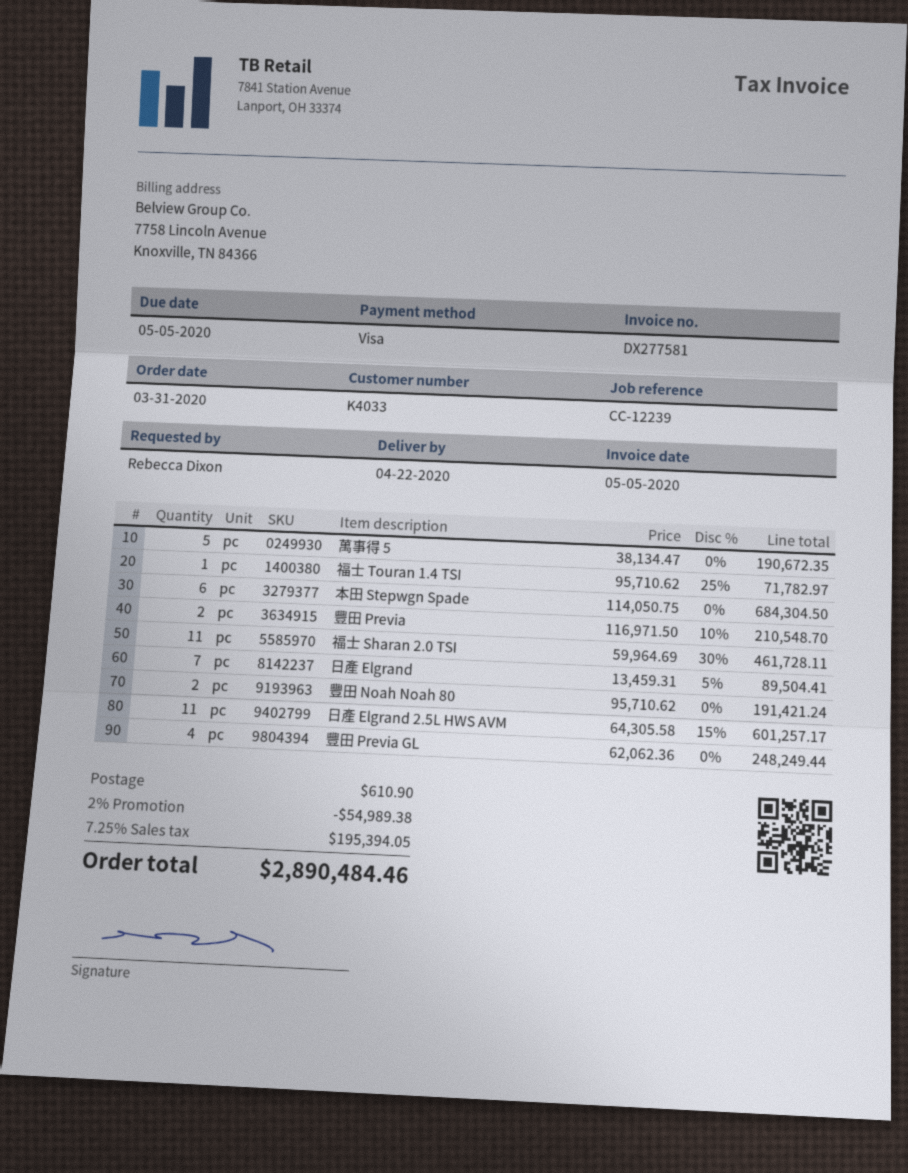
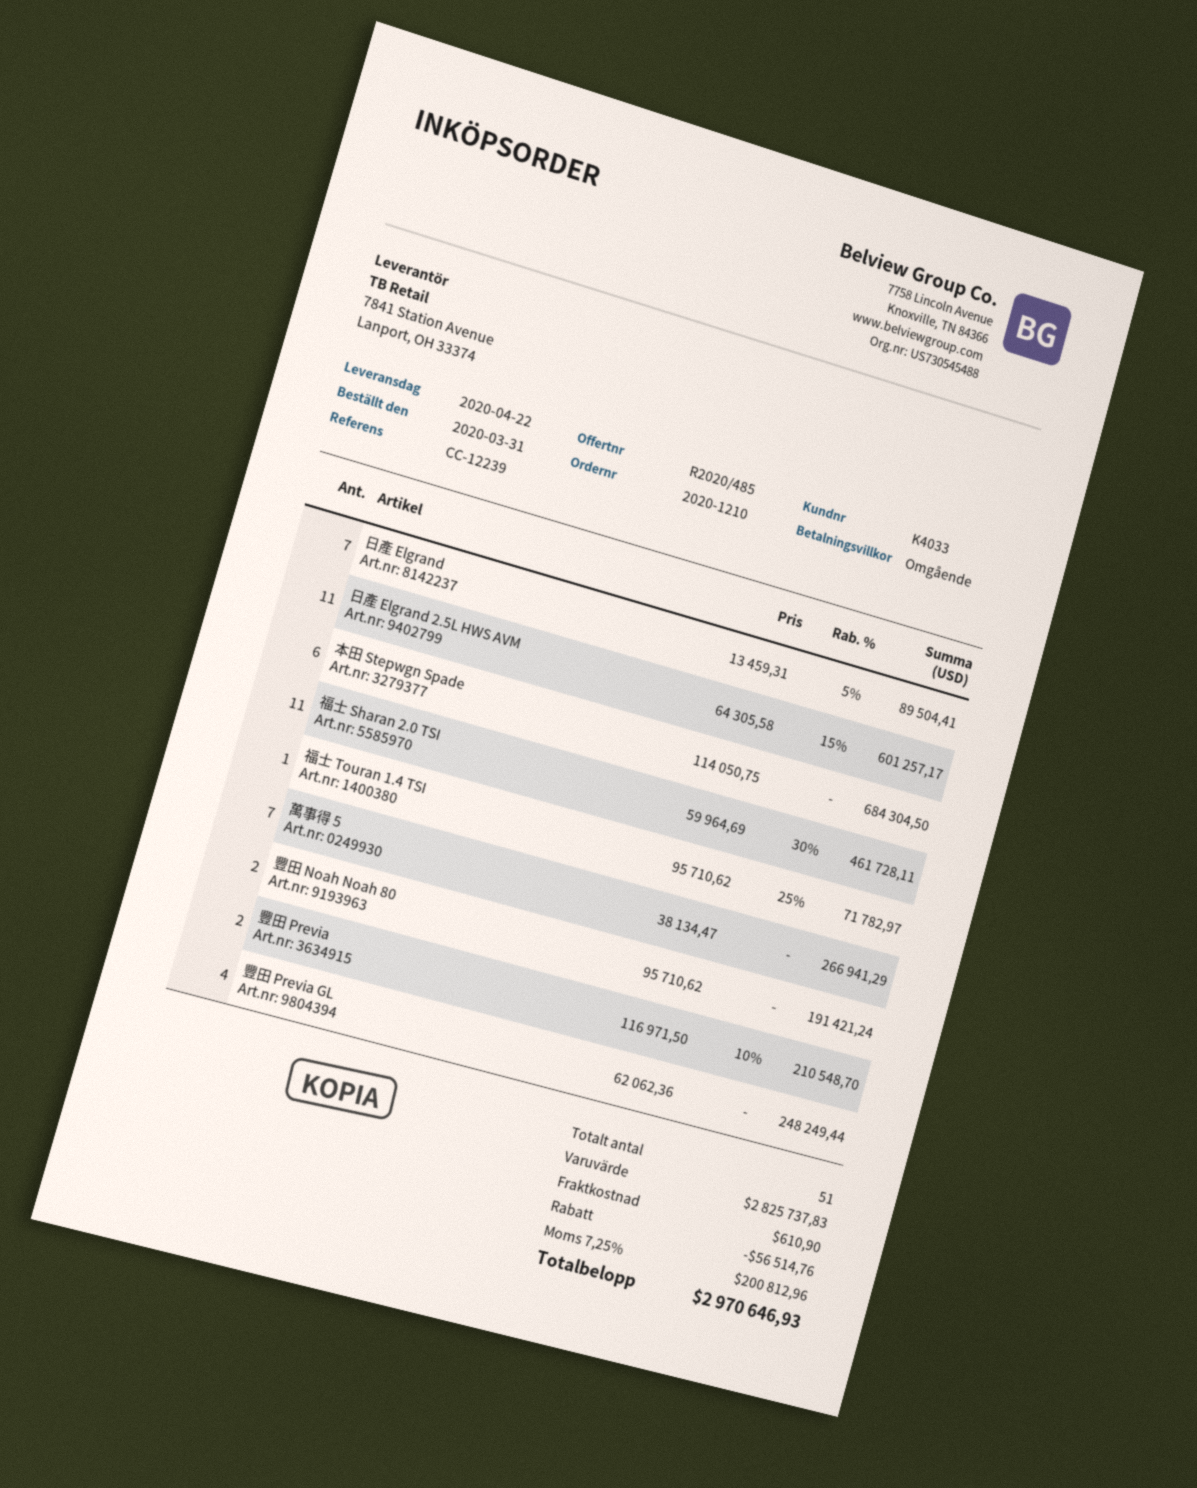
萬事得 5: 5 x 38134.47 = 190672.35 -> 7 x 38134.47 = 266941.29
discount: 54989.38 -> 56514.76
tax: 7.25% = 195394.05 -> 7.25% = 200812.96
total: 2890484.46 -> 2970646.93

